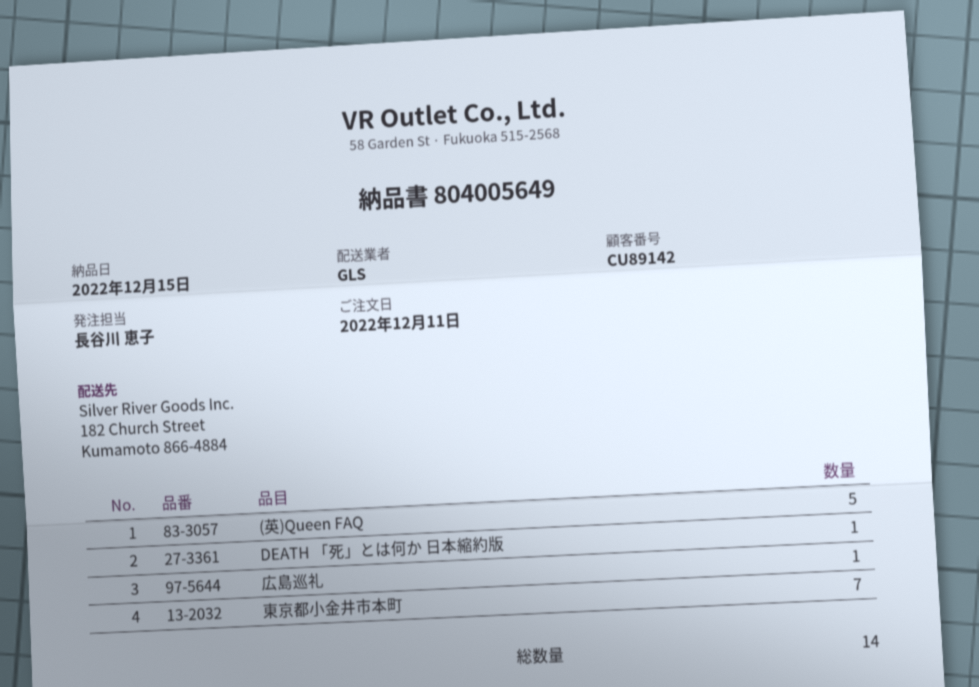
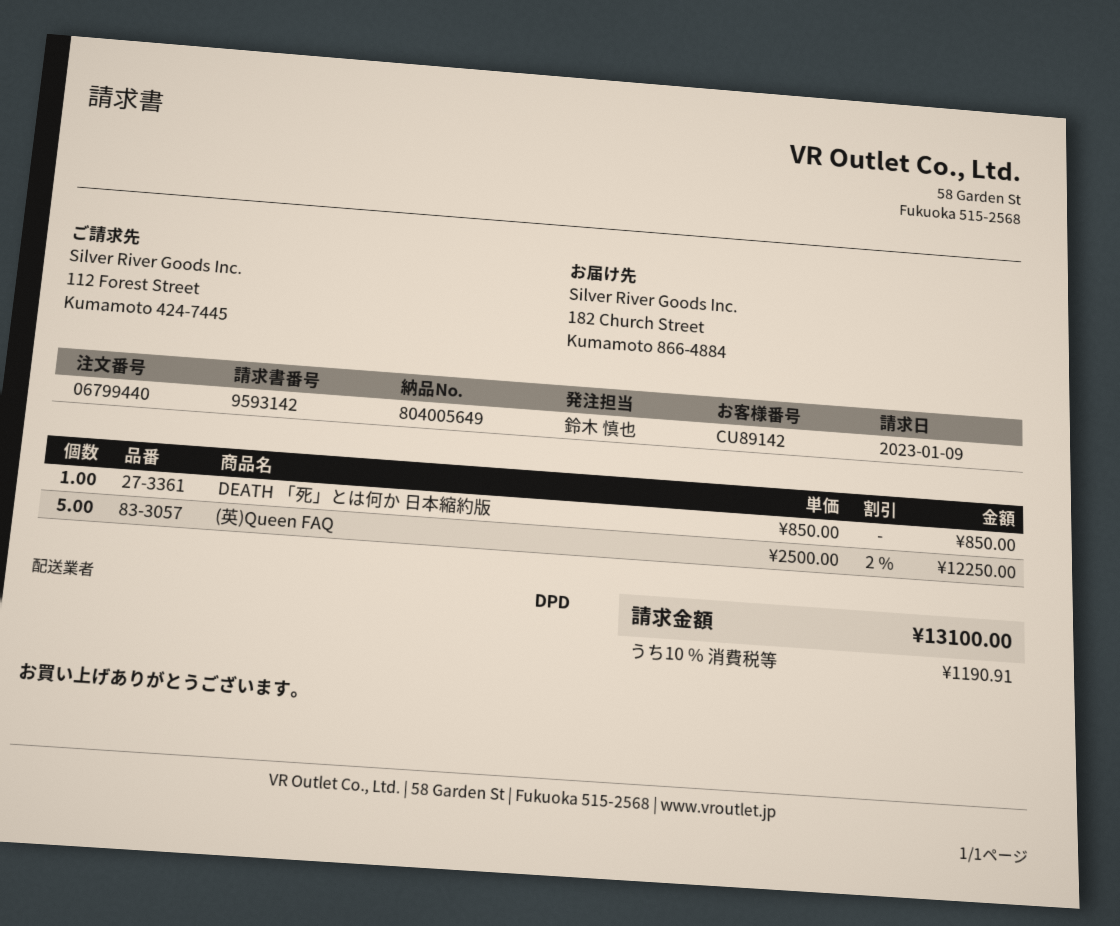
ordered by: 長谷川 恵子 -> 鈴木 慎也
shipping method: GLS -> DPD
広島巡礼: 1 -> none
東京都小金井市本町: 7 -> none

